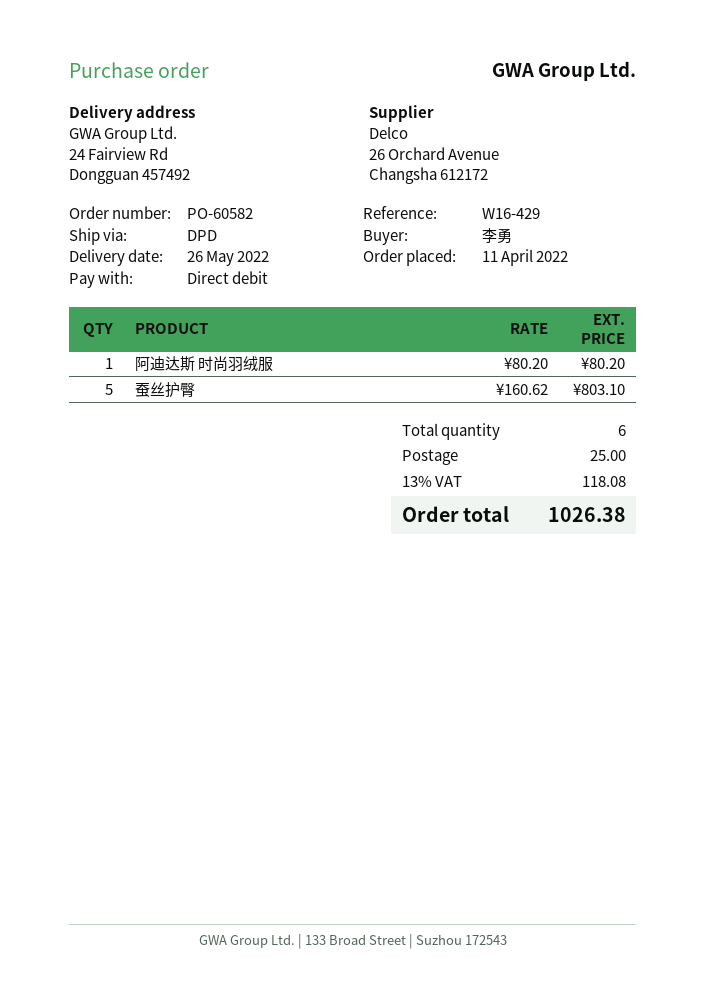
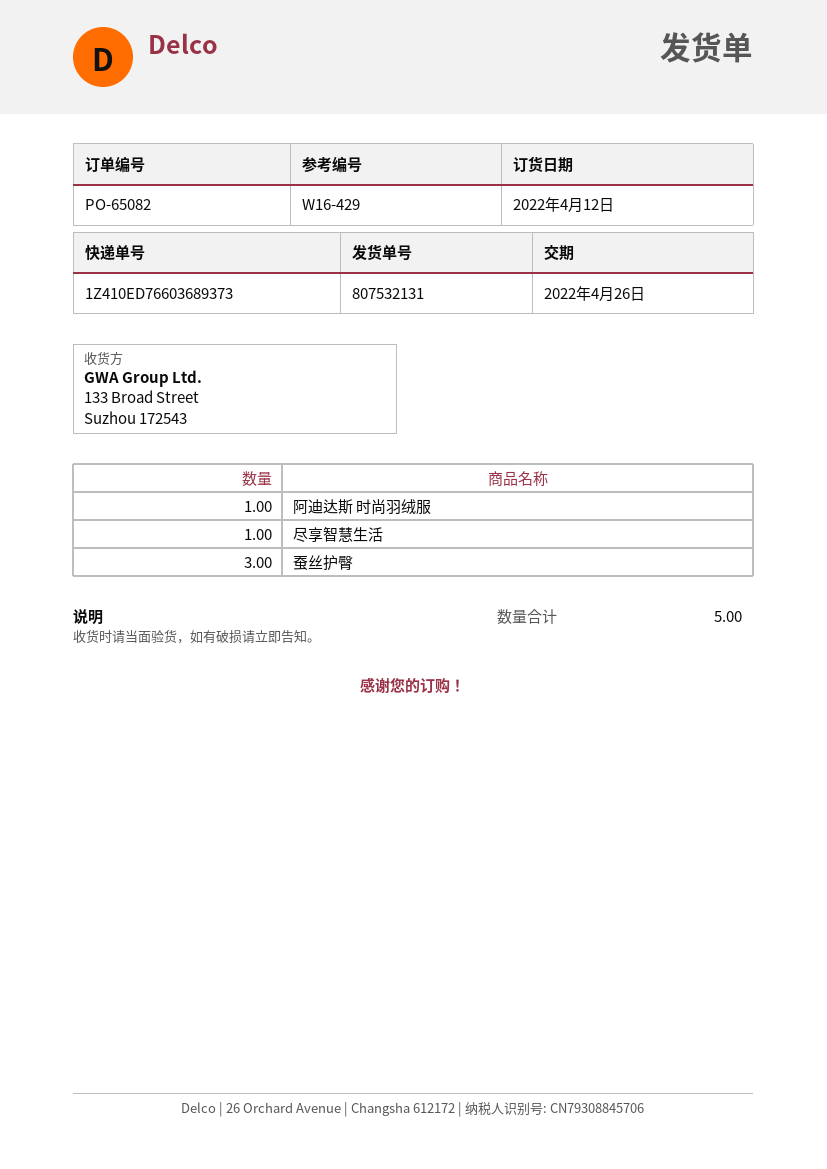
order number: PO-60582 -> PO-65082
order date: 2022-04-11 -> 2022-04-12
delivery date: 2022-05-26 -> 2022-04-26
ship to: 24 Fairview Rd, Dongguan 457492 -> 133 Broad Street, Suzhou 172543
蚕丝护臀: 5 -> 3
尽享智慧生活: none -> 1
total quantity: 6 -> 5

